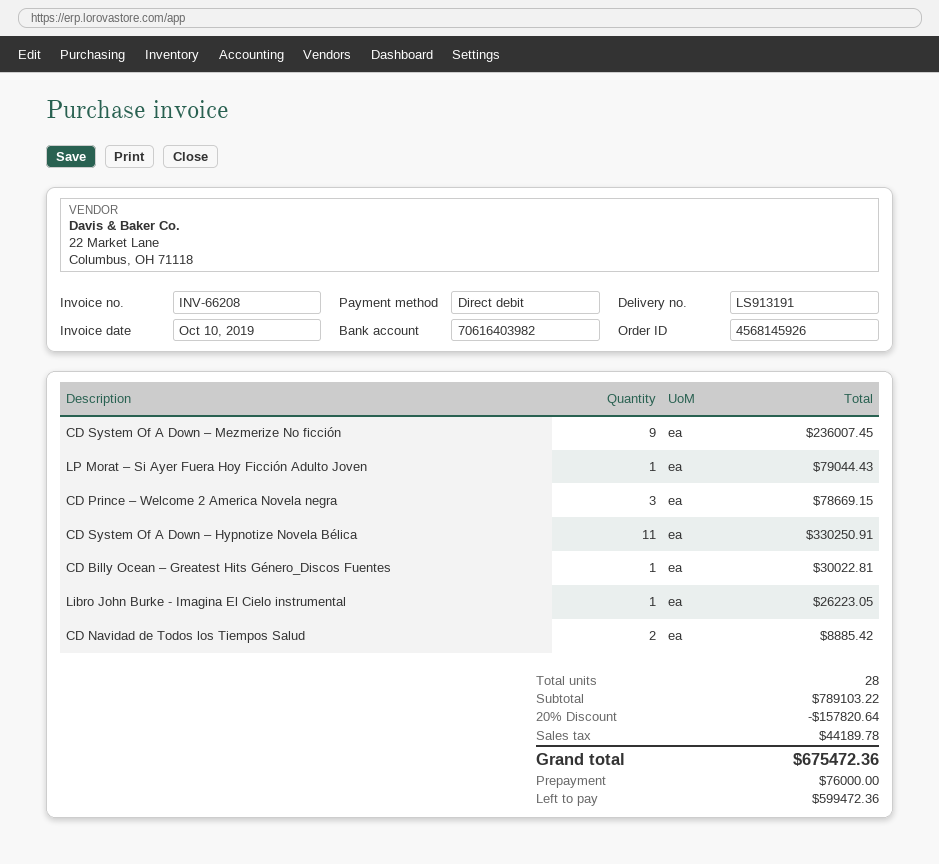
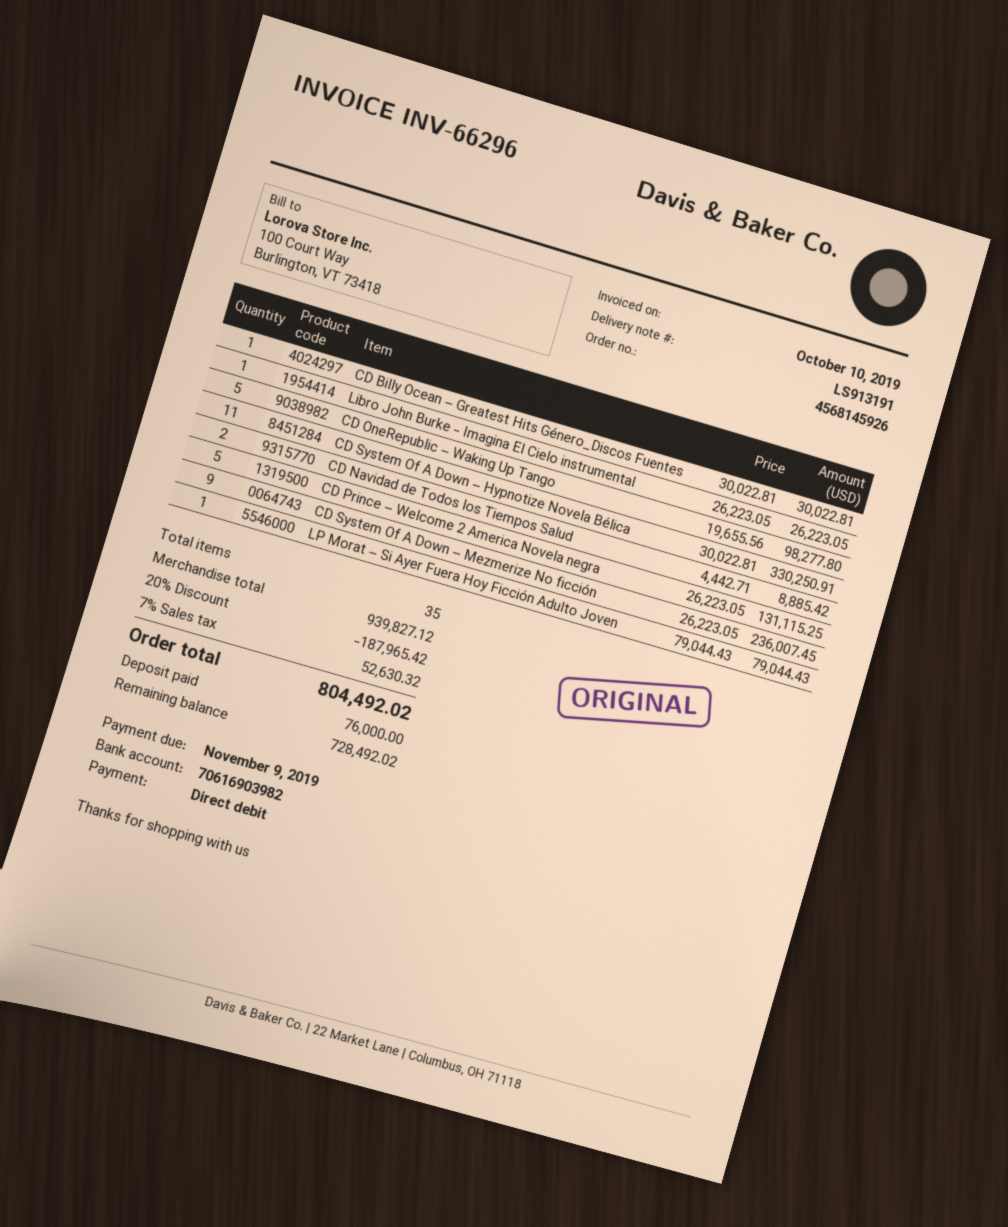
invoice number: INV-66208 -> INV-66296
bank account: 70616403982 -> 70616903982
CD Prince – Welcome 2 America Novela negra: 3 for 78669.15 -> 5 for 131115.25
CD OneRepublic – Waking Up Tango: none -> 5 for 98277.80
total quantity: 28 -> 35
subtotal: 789103.22 -> 939827.12
discount: 20% = 157820.64 -> 20% = 187965.42
tax: 44189.78 -> 52630.32
total: 675472.36 -> 804492.02
balance: 599472.36 -> 728492.02

